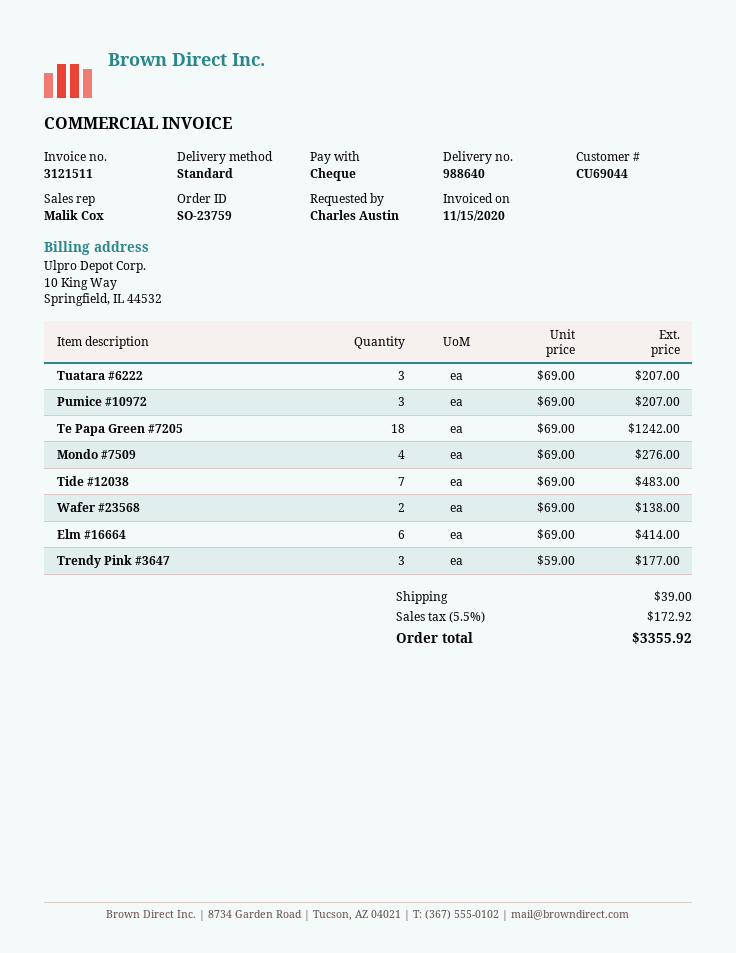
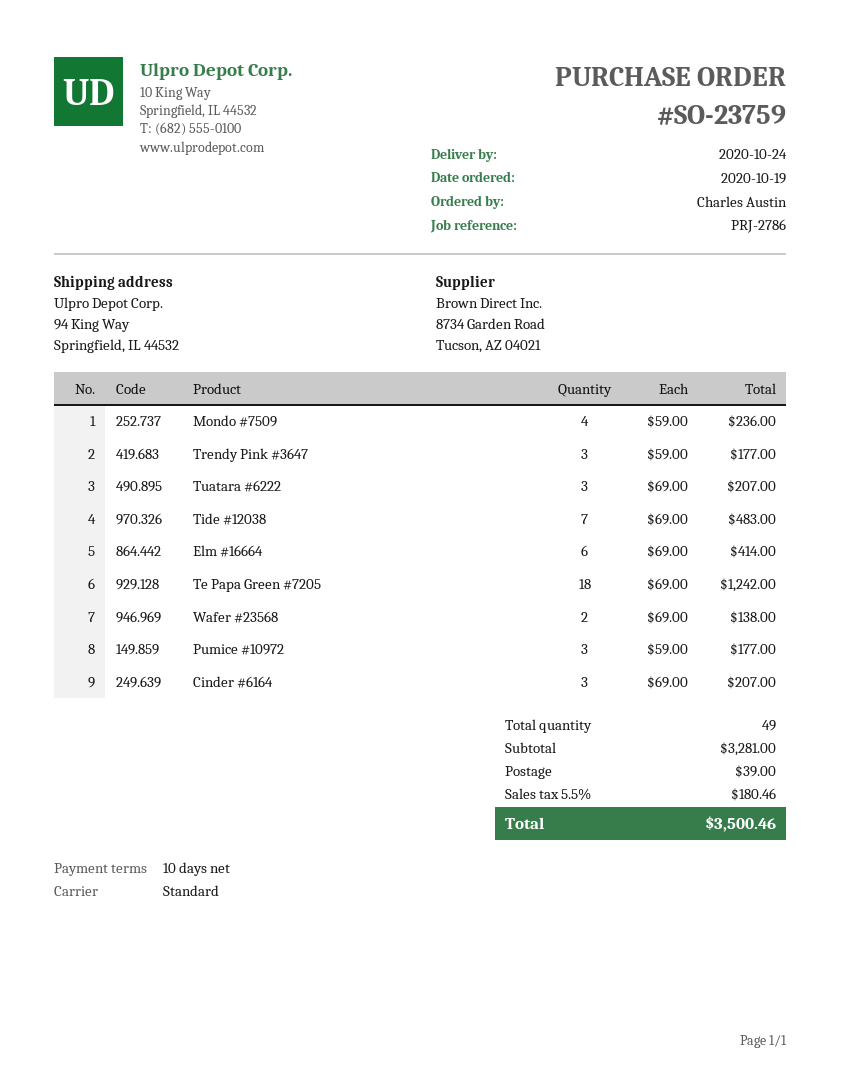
Pumice #10972: 3 x 69.00 = 207.00 -> 3 x 59.00 = 177.00
Mondo #7509: 4 x 69.00 = 276.00 -> 4 x 59.00 = 236.00
Cinder #6164: none -> 3 x 69.00 = 207.00
tax: 5.5% = 172.92 -> 5.5% = 180.46
total: 3355.92 -> 3500.46

